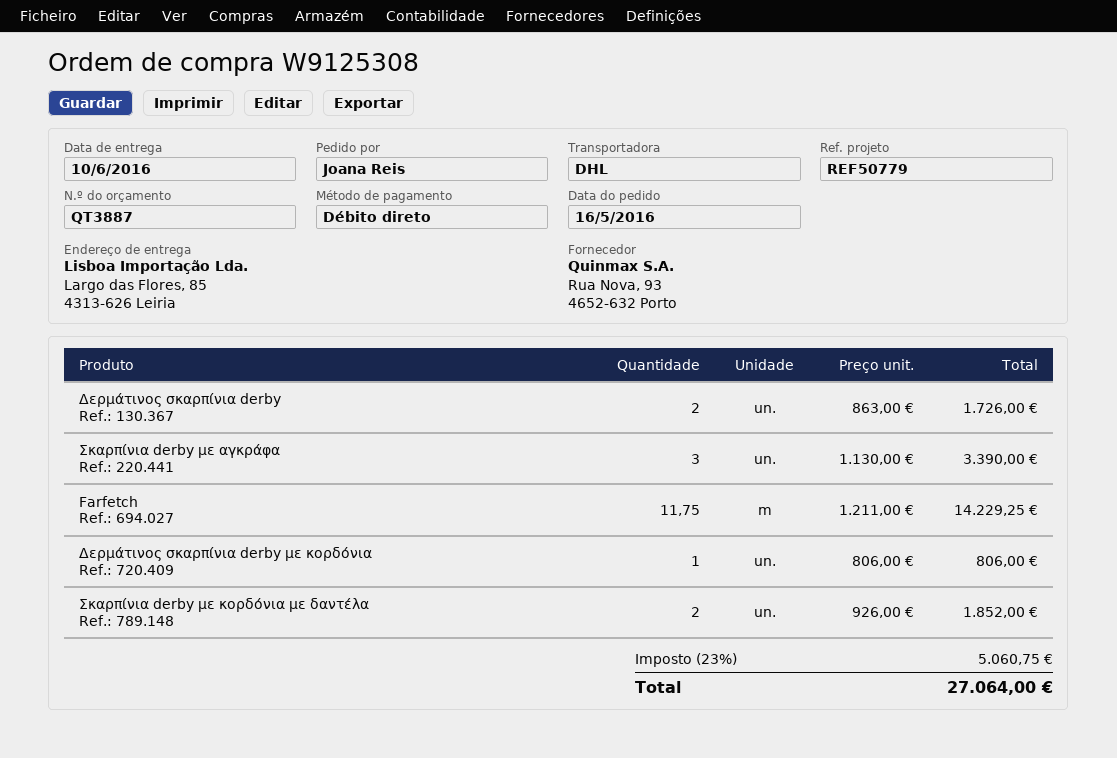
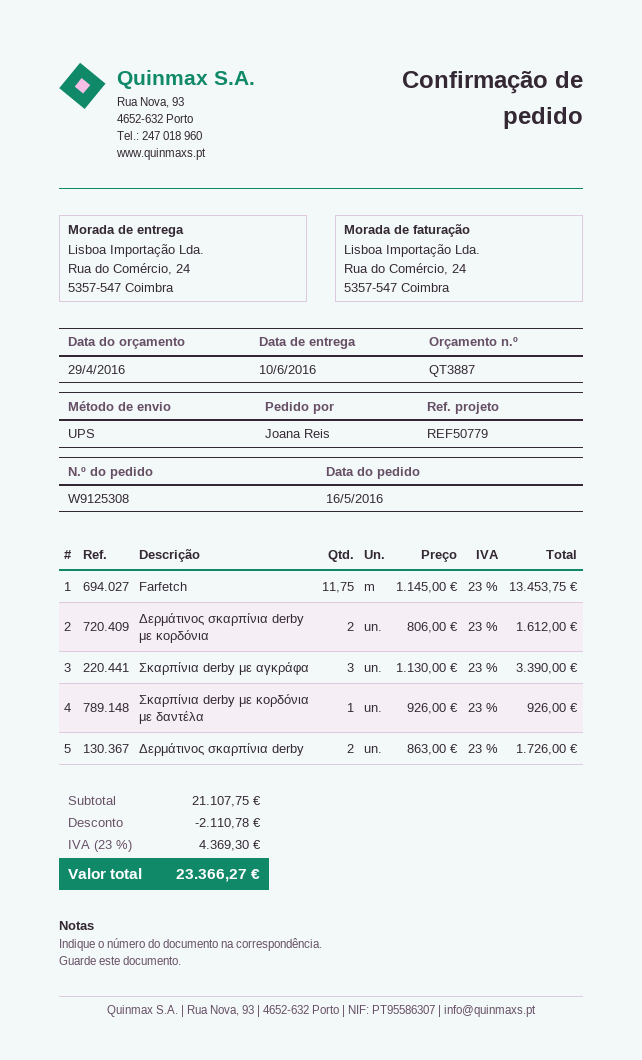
shipping method: DHL -> UPS
ship to: Largo das Flores, 85, 4313-626 Leiria -> Rua do Comércio, 24, 5357-547 Coimbra
Farfetch: 11.75 x 1211.00 = 14229.25 -> 11.75 x 1145.00 = 13453.75
Δερμάτινος σκαρπίνια derby με κορδόνια: 1 x 806.00 = 806.00 -> 2 x 806.00 = 1612.00
Σκαρπίνια derby με κορδόνια με δαντέλα: 2 x 926.00 = 1852.00 -> 1 x 926.00 = 926.00
discount: none -> 2110.78
tax: 23% = 5060.75 -> 23% = 4369.30
total: 27064.00 -> 23366.27

